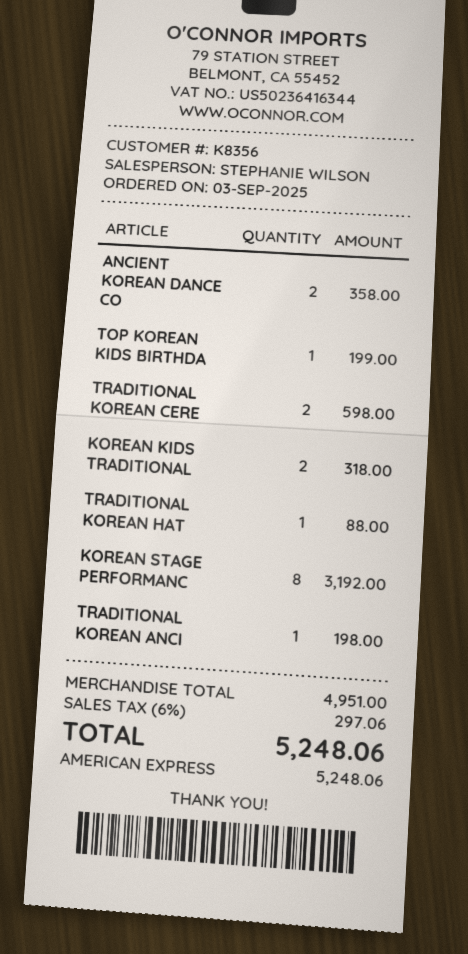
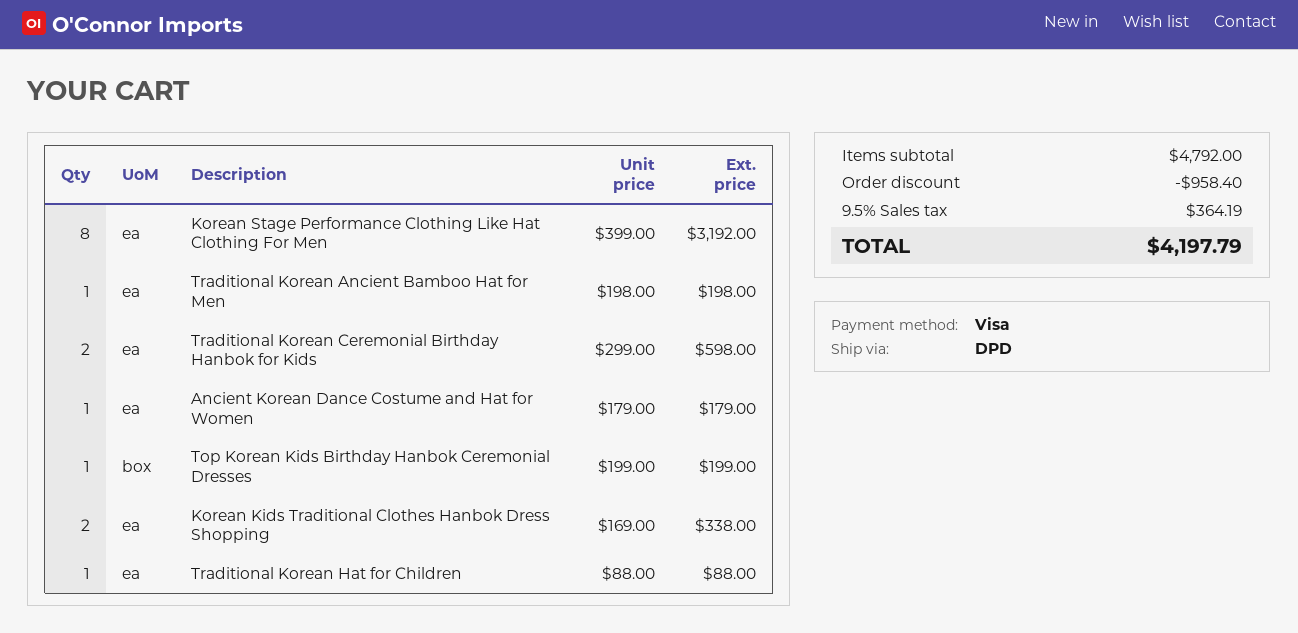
payment method: American Express -> Visa
ANCIENT KOREAN DANCE CO: 2 for 358.00 -> 1 for 179.00
KOREAN KIDS TRADITIONAL: 2 for 318.00 -> 2 for 338.00
subtotal: 4951.00 -> 4792.00
discount: none -> 958.40
tax: 6% = 297.06 -> 9.5% = 364.19
total: 5248.06 -> 4197.79

